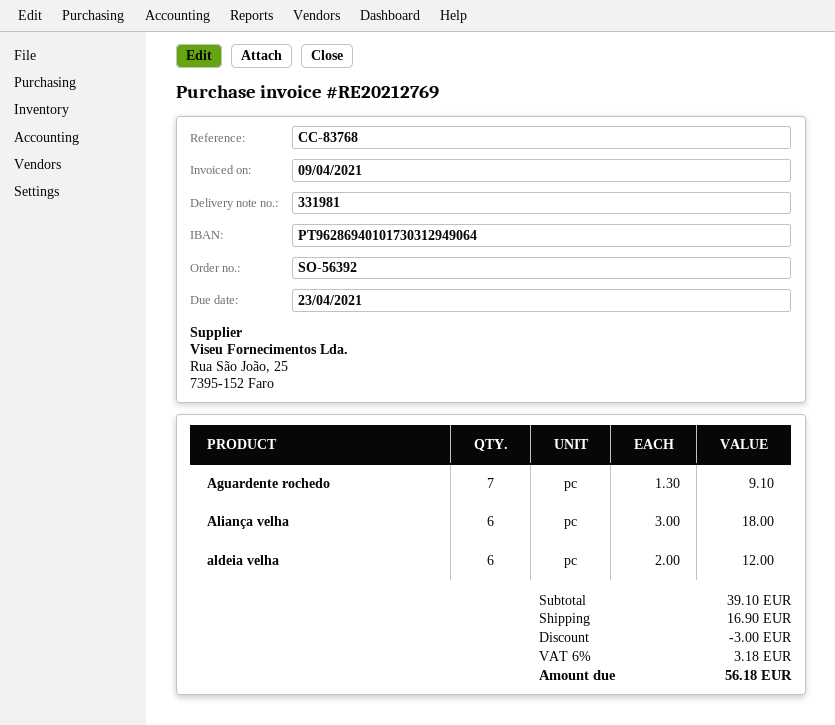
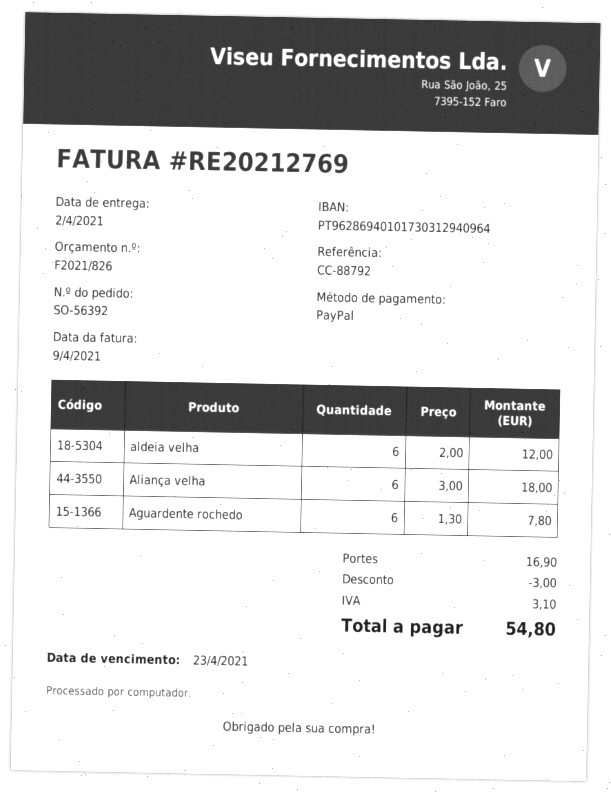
reference: CC-83768 -> CC-88792
bank account: PT96286940101730312949064 -> PT96286940101730312940964
Aguardente rochedo: 7 x 1.30 = 9.10 -> 6 x 1.30 = 7.80
tax: 3.18 -> 3.10
total: 56.18 -> 54.80

